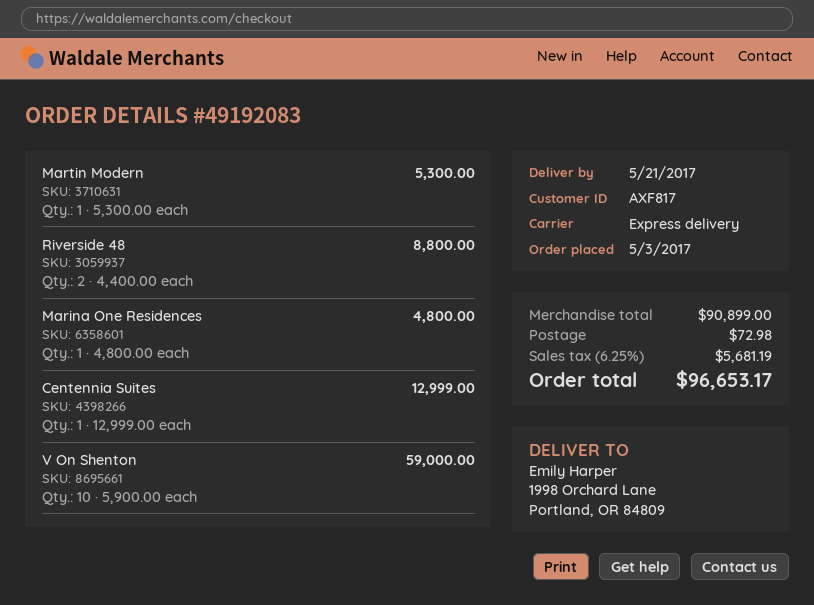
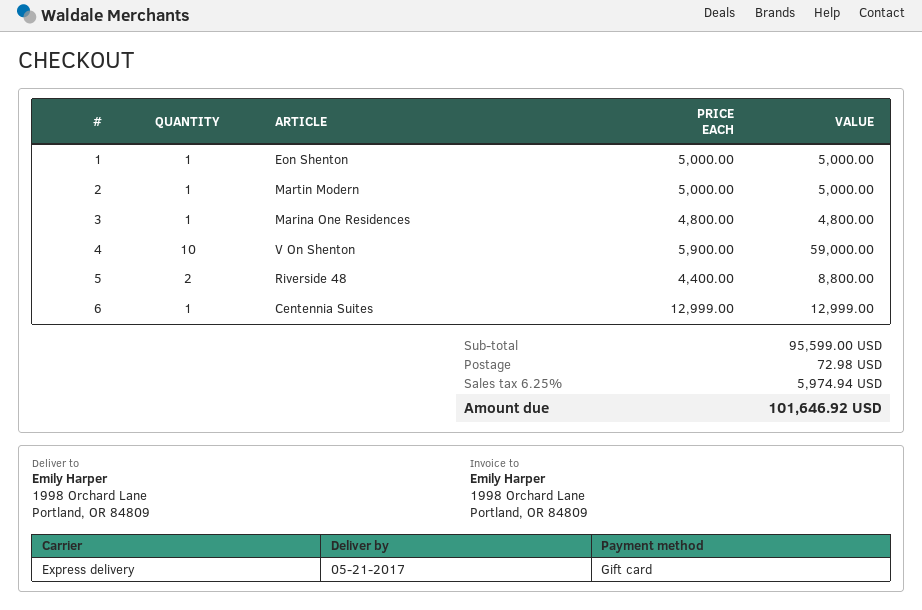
Martin Modern: 1 x 5300.00 = 5300.00 -> 1 x 5000.00 = 5000.00
Eon Shenton: none -> 1 x 5000.00 = 5000.00
subtotal: 90899.00 -> 95599.00
tax: 6.25% = 5681.19 -> 6.25% = 5974.94
total: 96653.17 -> 101646.92

